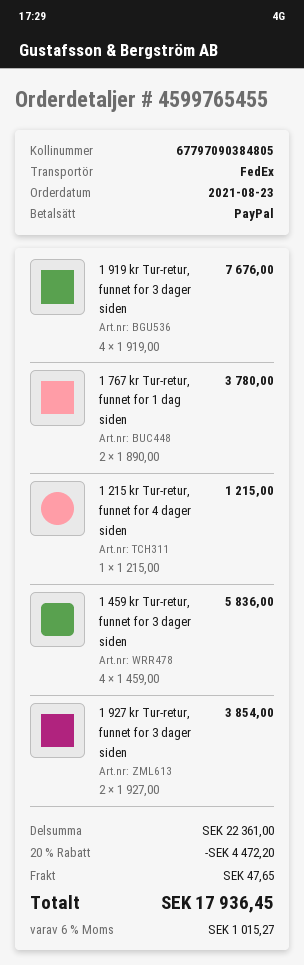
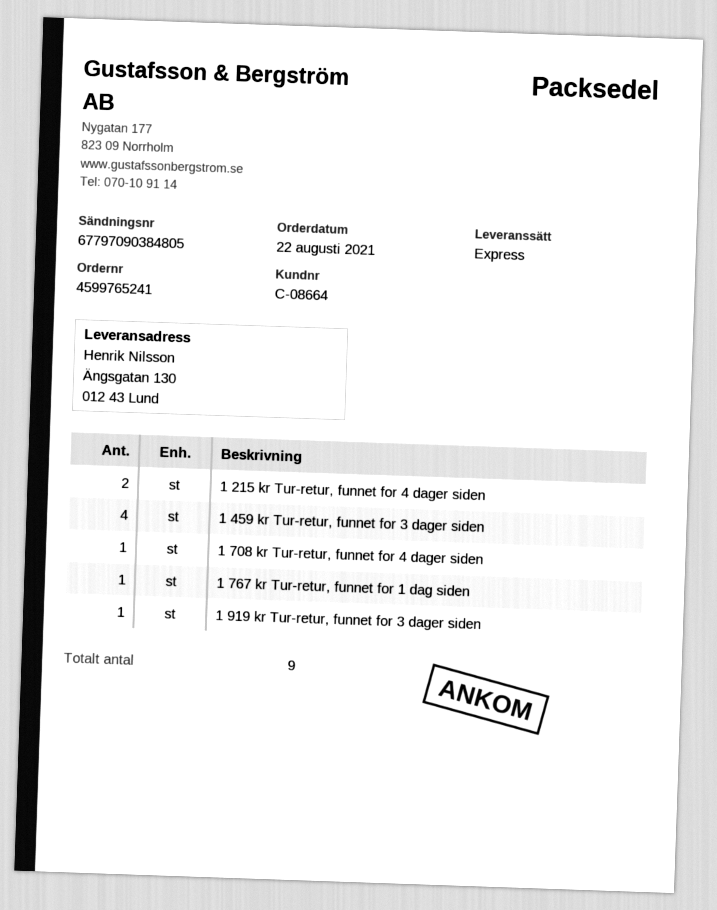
order number: 4599765455 -> 4599765241
order date: 2021-08-23 -> 2021-08-22
shipping method: FedEx -> express
1 919 kr Tur-retur, funnet for 3 dager siden: 4 -> 1
1 767 kr Tur-retur, funnet for 1 dag siden: 2 -> 1
1 215 kr Tur-retur, funnet for 4 dager siden: 1 -> 2
1 927 kr Tur-retur, funnet for 3 dager siden: 2 -> none
1 708 kr Tur-retur, funnet for 4 dager siden: none -> 1

